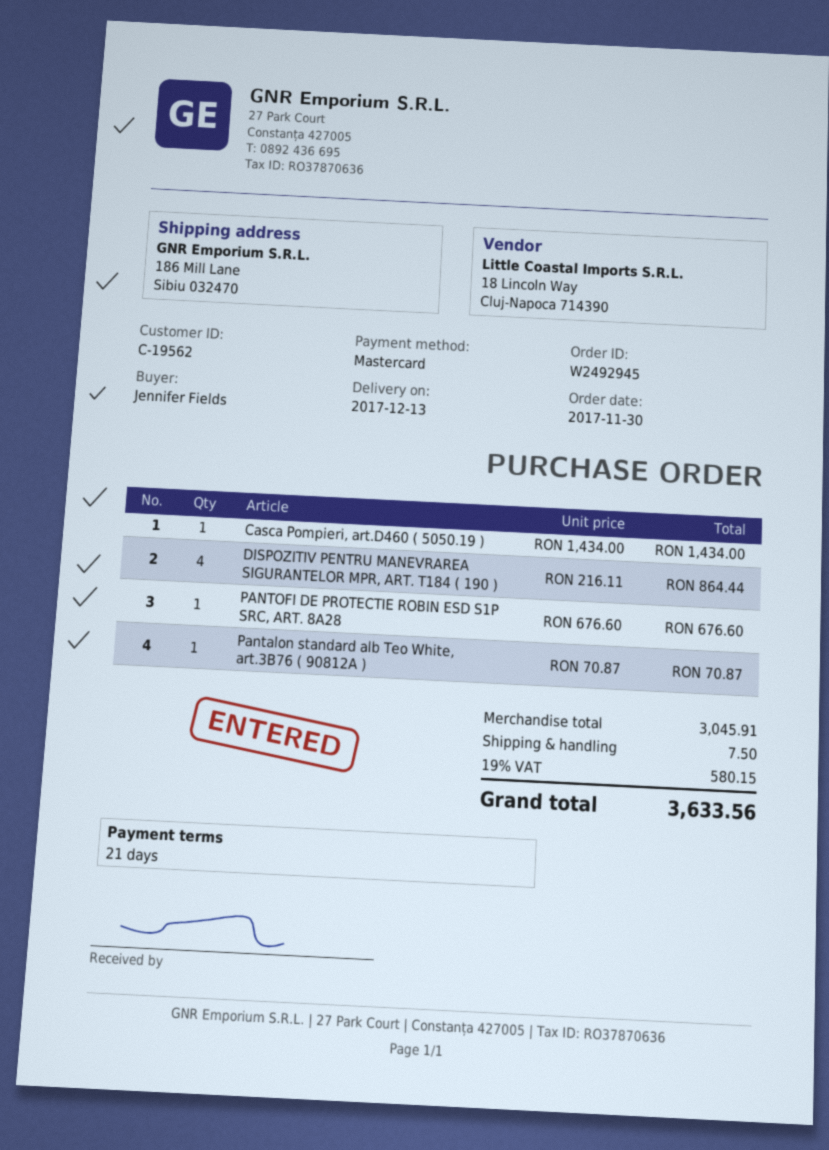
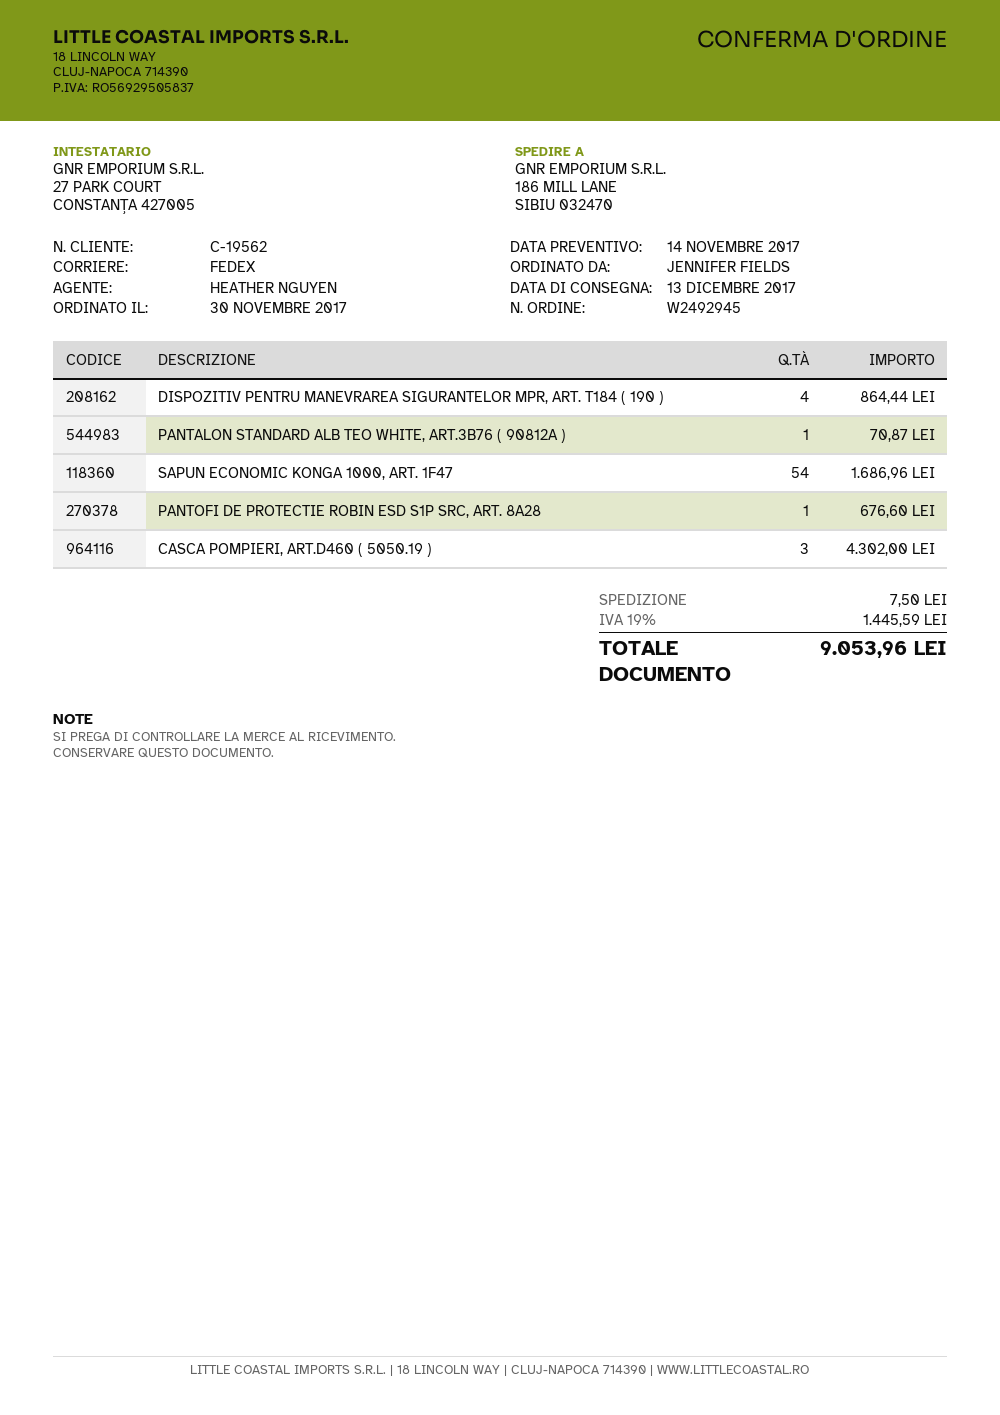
Casca Pompieri, art.D460 ( 5050.19 ): 1 for 1434.00 -> 3 for 4302.00
SAPUN ECONOMIC KONGA 1000, ART. 1F47: none -> 54 for 1686.96
tax: 19% = 580.15 -> 19% = 1445.59
total: 3633.56 -> 9053.96

